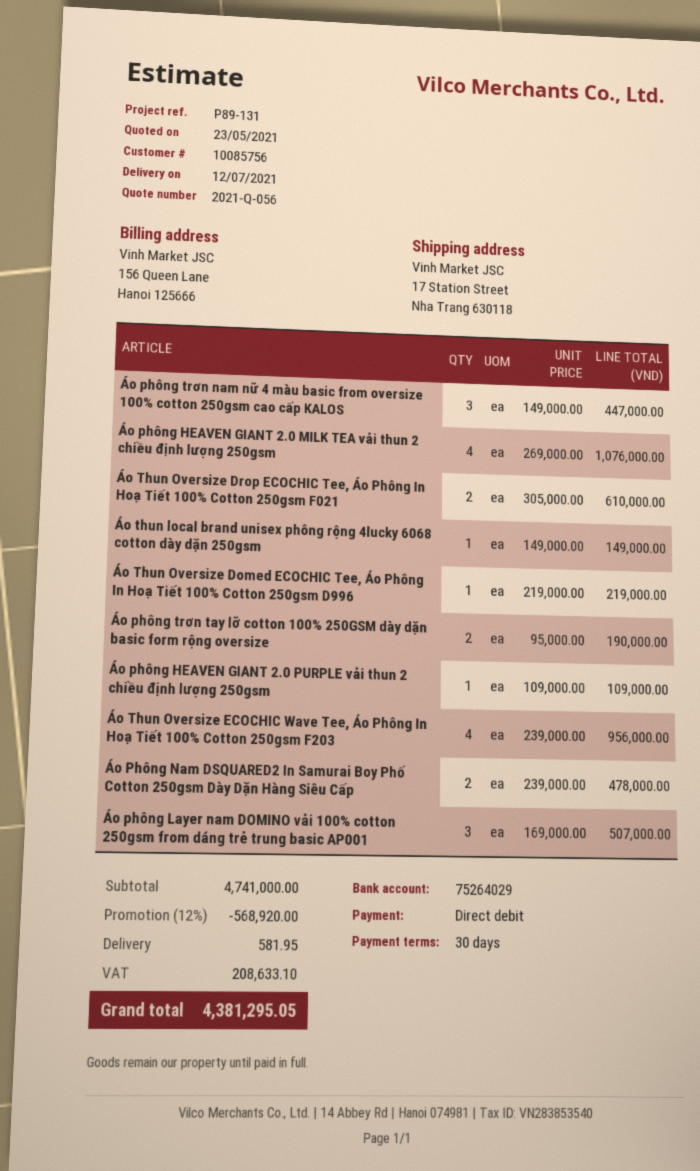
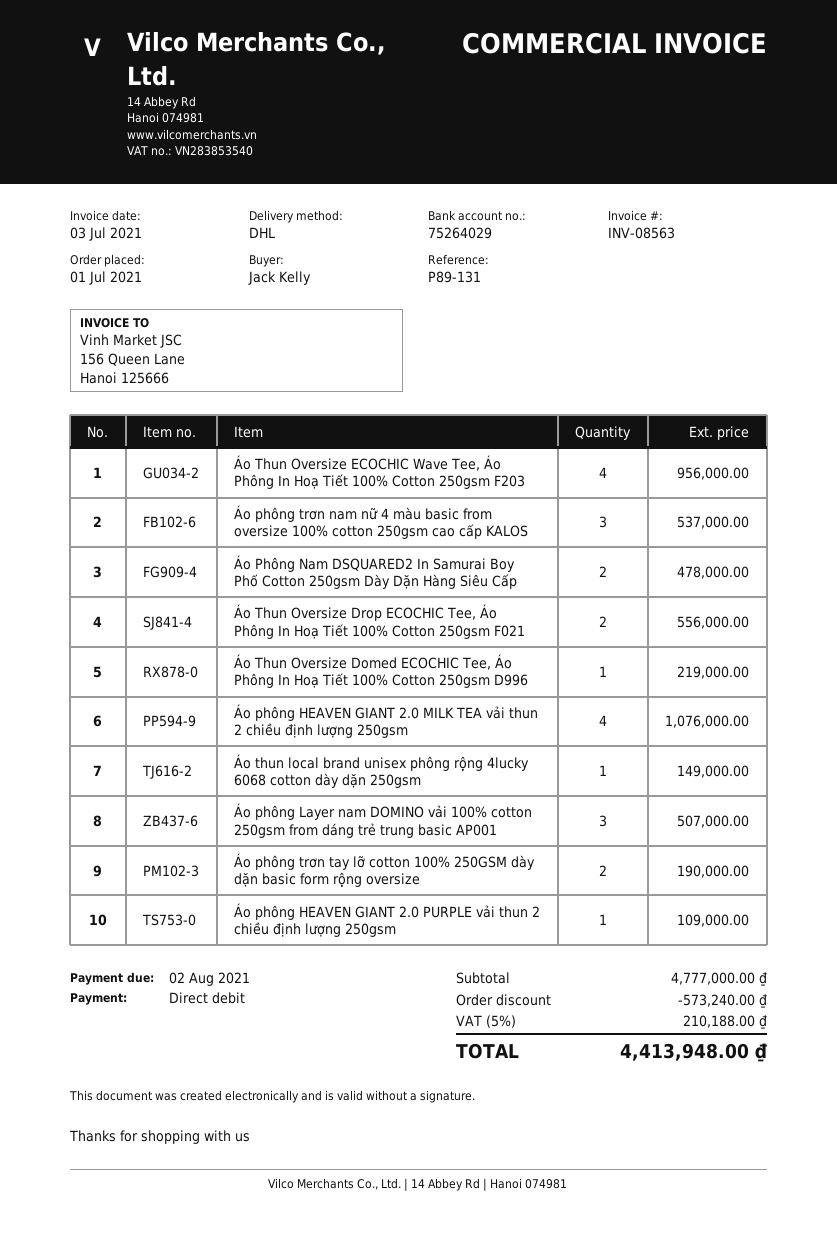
Áo phông trơn nam nữ 4 màu basic from oversize 100% cotton 250gsm cao cấp KALOS: 3 for 447000.00 -> 3 for 537000.00
Áo Thun Oversize Drop ECOCHIC Tee, Áo Phông In Hoạ Tiết 100% Cotton 250gsm F021: 2 for 610000.00 -> 2 for 556000.00
subtotal: 4741000.00 -> 4777000.00
discount: 568920.00 -> 573240.00
shipping: 581.95 -> none
tax: 208633.10 -> 210188.00
total: 4381295.05 -> 4413948.00

